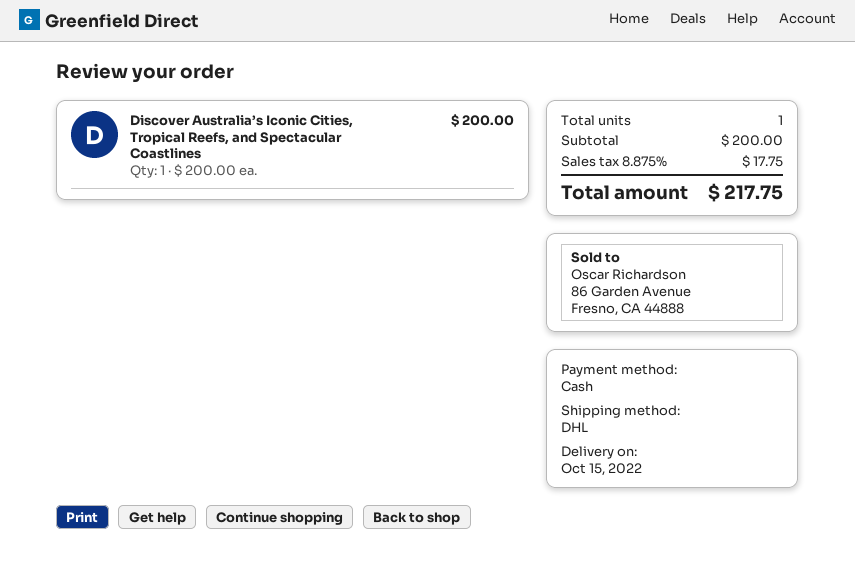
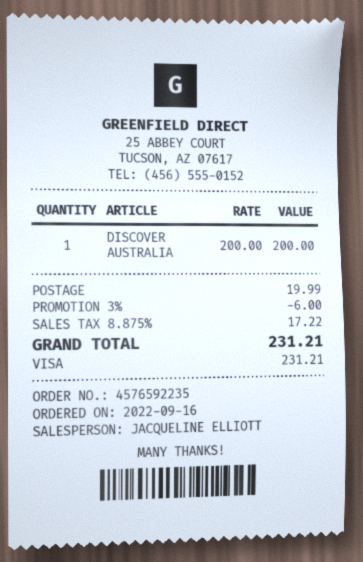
payment method: cash -> Visa
discount: none -> 3% = 6.00
shipping: none -> 19.99
tax: 8.875% = 17.75 -> 8.875% = 17.22
total: 217.75 -> 231.21

